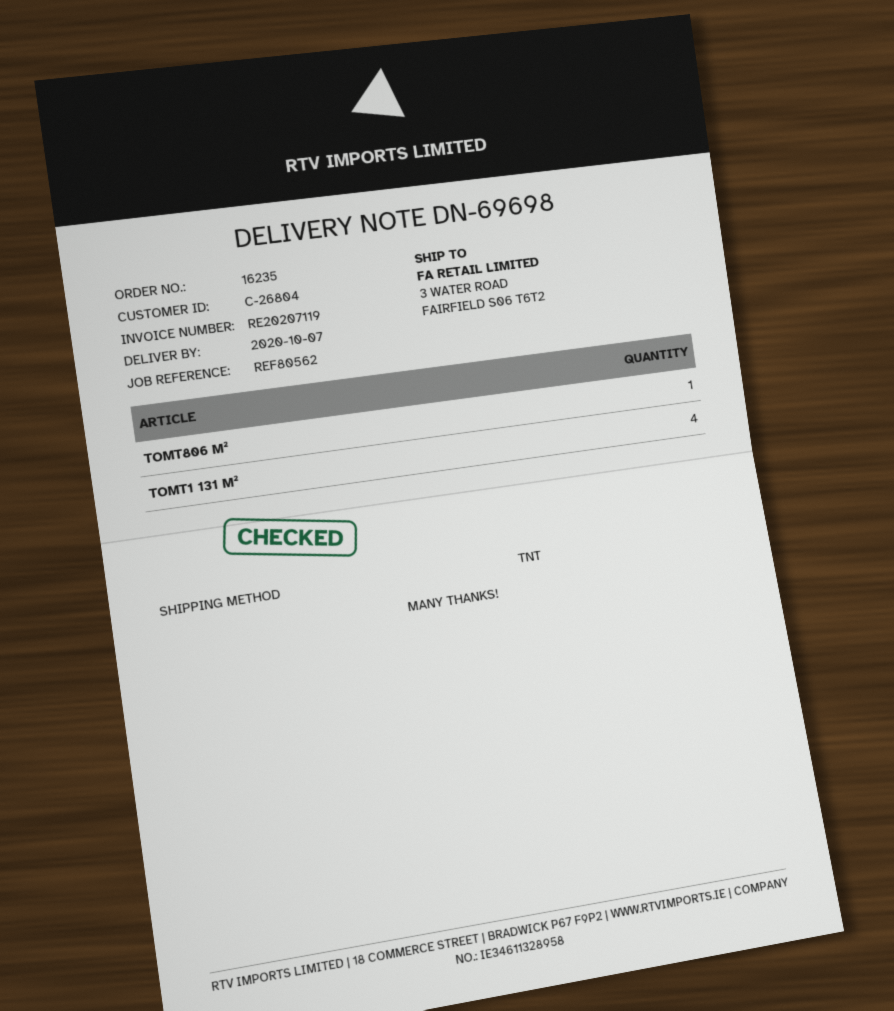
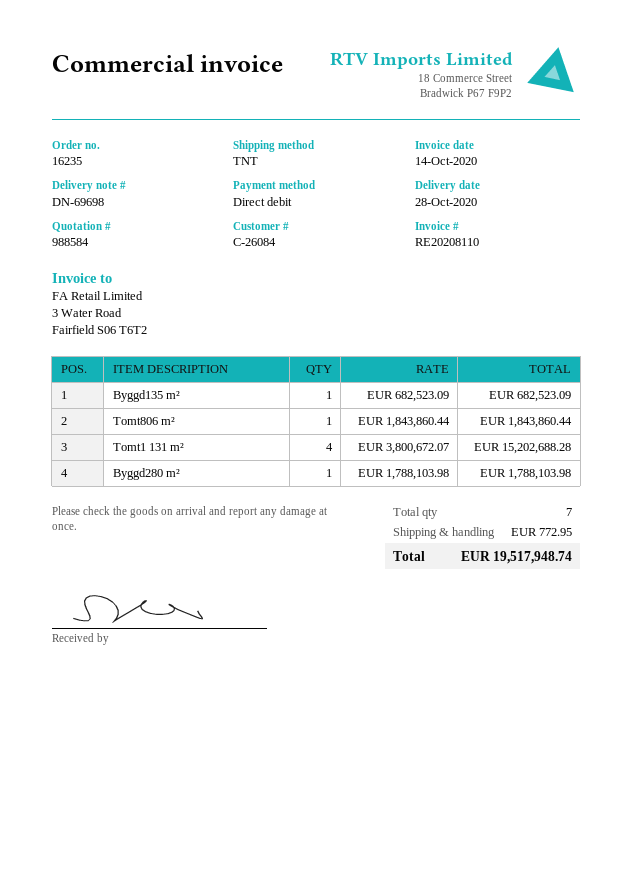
delivery date: 2020-10-07 -> 2020-10-28
invoice number: RE20207119 -> RE20208110
customer number: C-26804 -> C-26084
Byggd135 m²: none -> 1
Byggd280 m²: none -> 1

